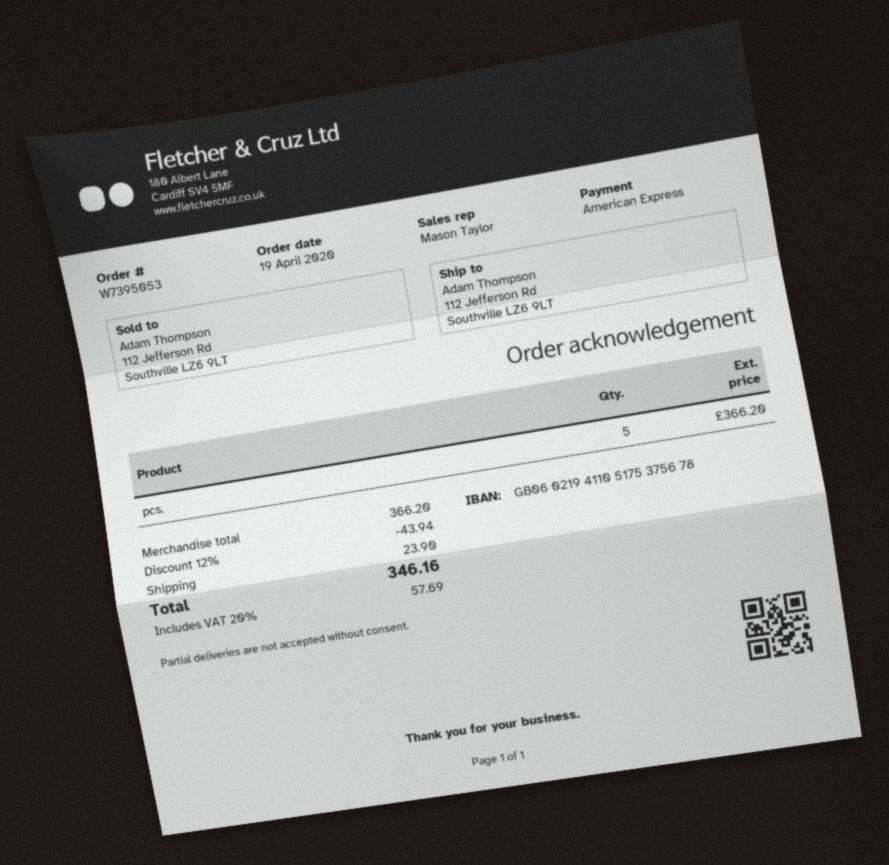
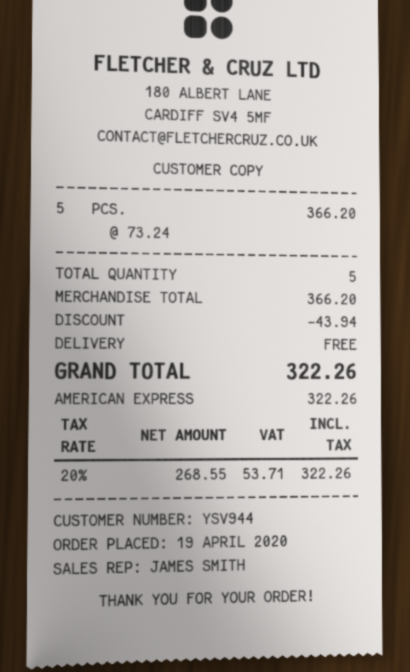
sales rep: Mason Taylor -> JAMES SMITH
shipping: 23.90 -> 0.00
tax: 20% = 57.69 -> 20% = 53.71
total: 346.16 -> 322.26

